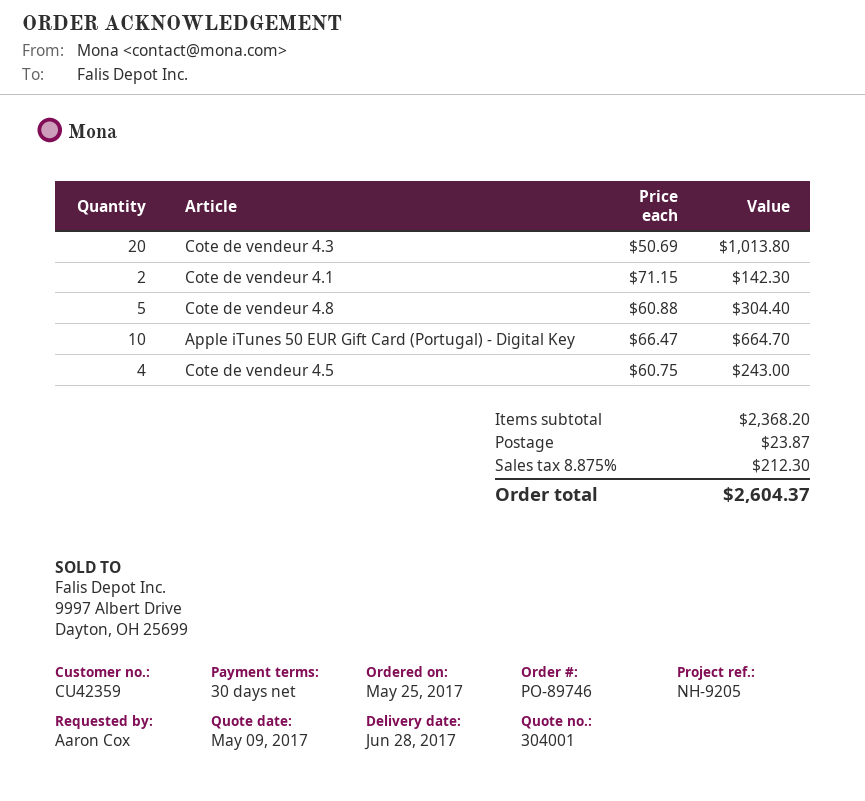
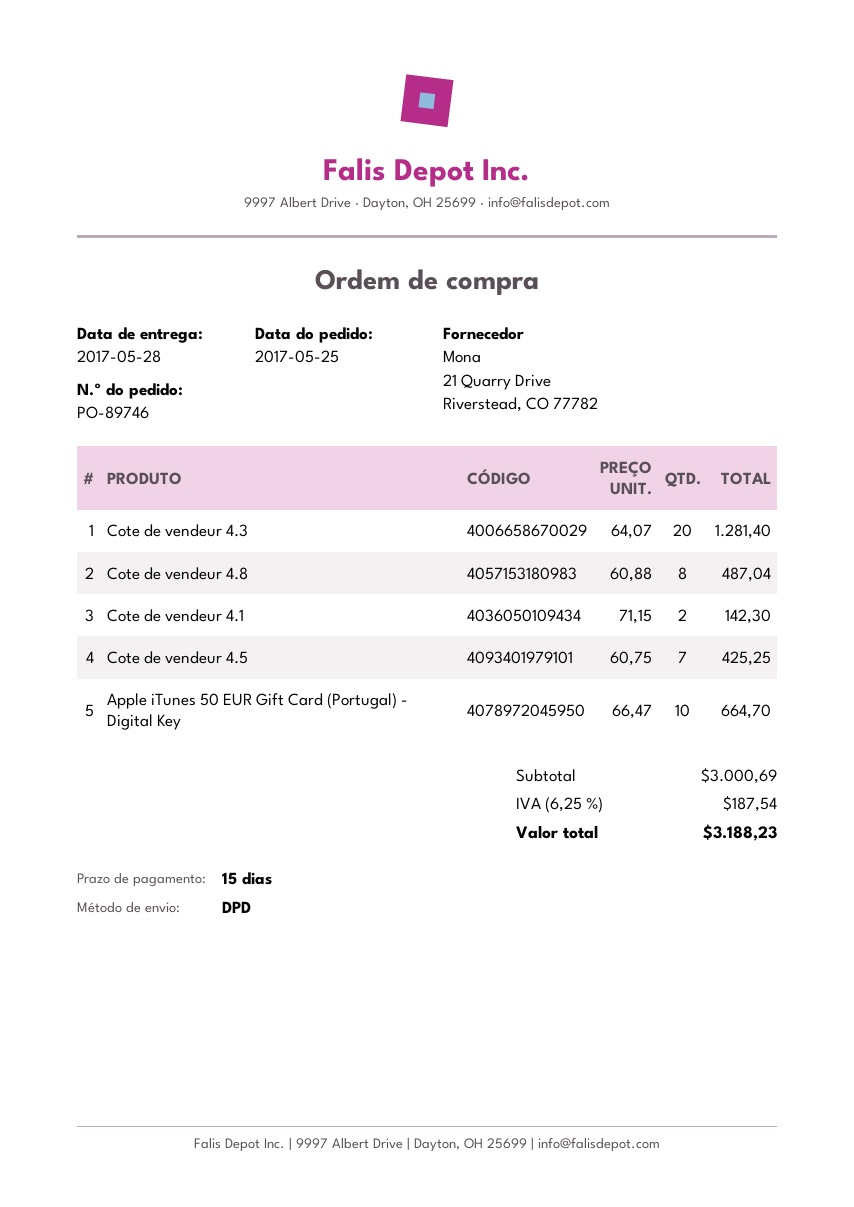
delivery date: 2017-06-28 -> 2017-05-28
payment terms: 30 days -> 15 days
Cote de vendeur 4.3: 20 x 50.69 = 1013.80 -> 20 x 64.07 = 1281.40
Cote de vendeur 4.8: 5 x 60.88 = 304.40 -> 8 x 60.88 = 487.04
Cote de vendeur 4.5: 4 x 60.75 = 243.00 -> 7 x 60.75 = 425.25
subtotal: 2368.20 -> 3000.69
shipping: 23.87 -> none
tax: 8.875% = 212.30 -> 6.25% = 187.54
total: 2604.37 -> 3188.23

